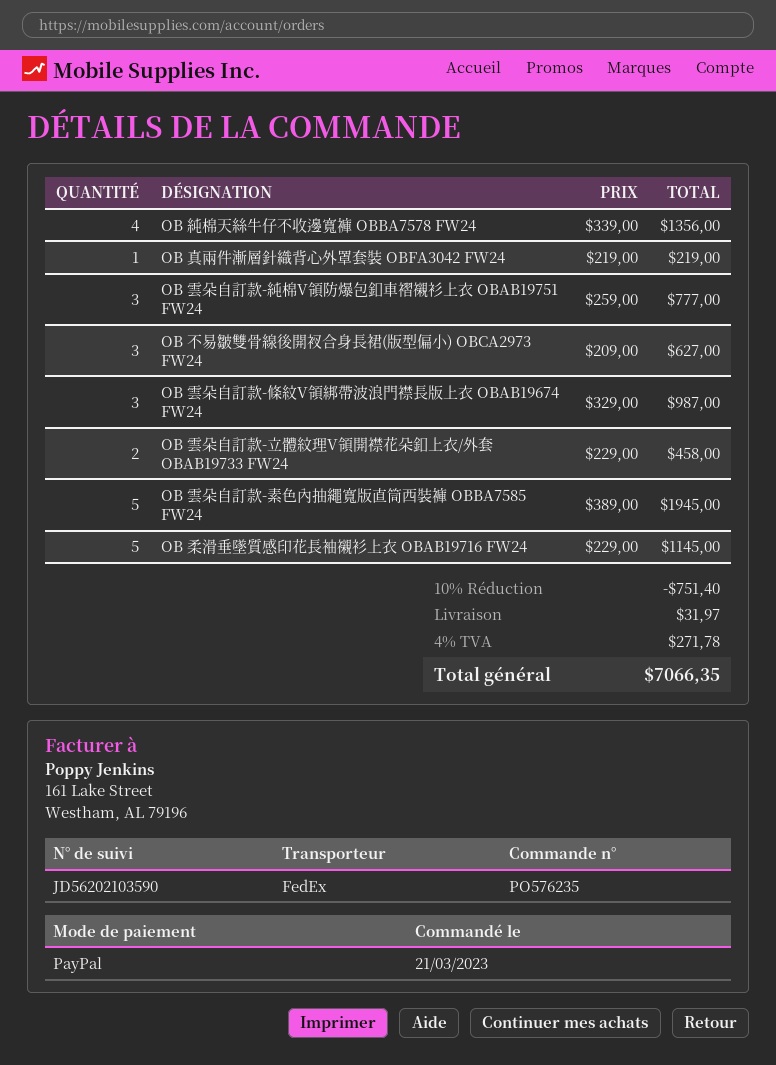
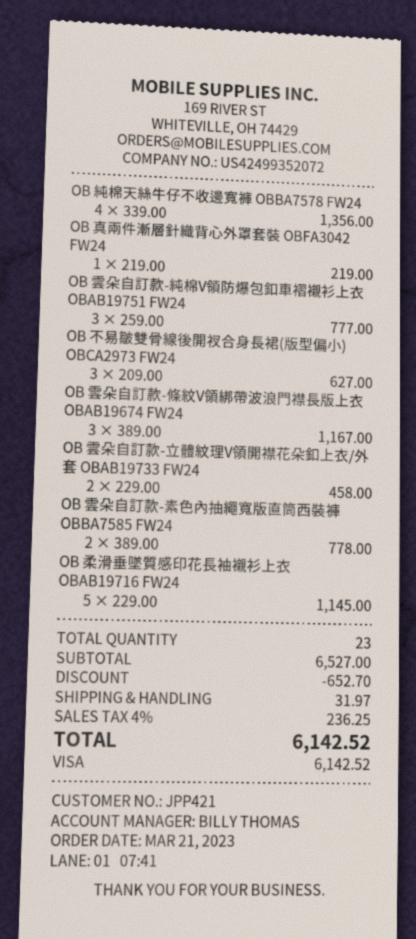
payment method: PayPal -> Visa
OB 雲朵自訂款-條紋V領綁帶波浪門襟長版上衣 OBAB19674 FW24: 3 x 329.00 = 987.00 -> 3 x 389.00 = 1167.00
OB 雲朵自訂款-素色內抽繩寬版直筒西裝褲 OBBA7585 FW24: 5 x 389.00 = 1945.00 -> 2 x 389.00 = 778.00
discount: 751.40 -> 652.70
tax: 4% = 271.78 -> 4% = 236.25
total: 7066.35 -> 6142.52

